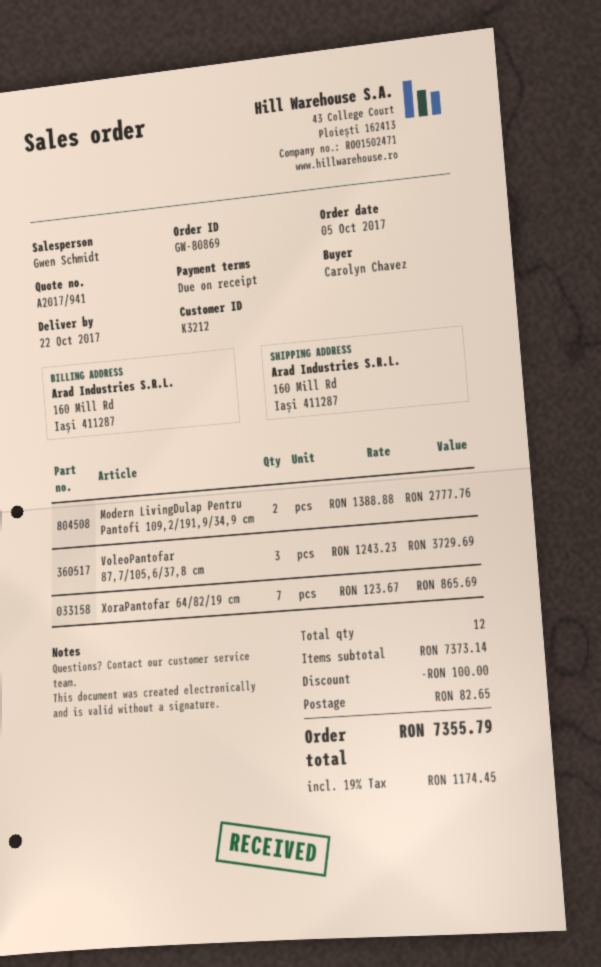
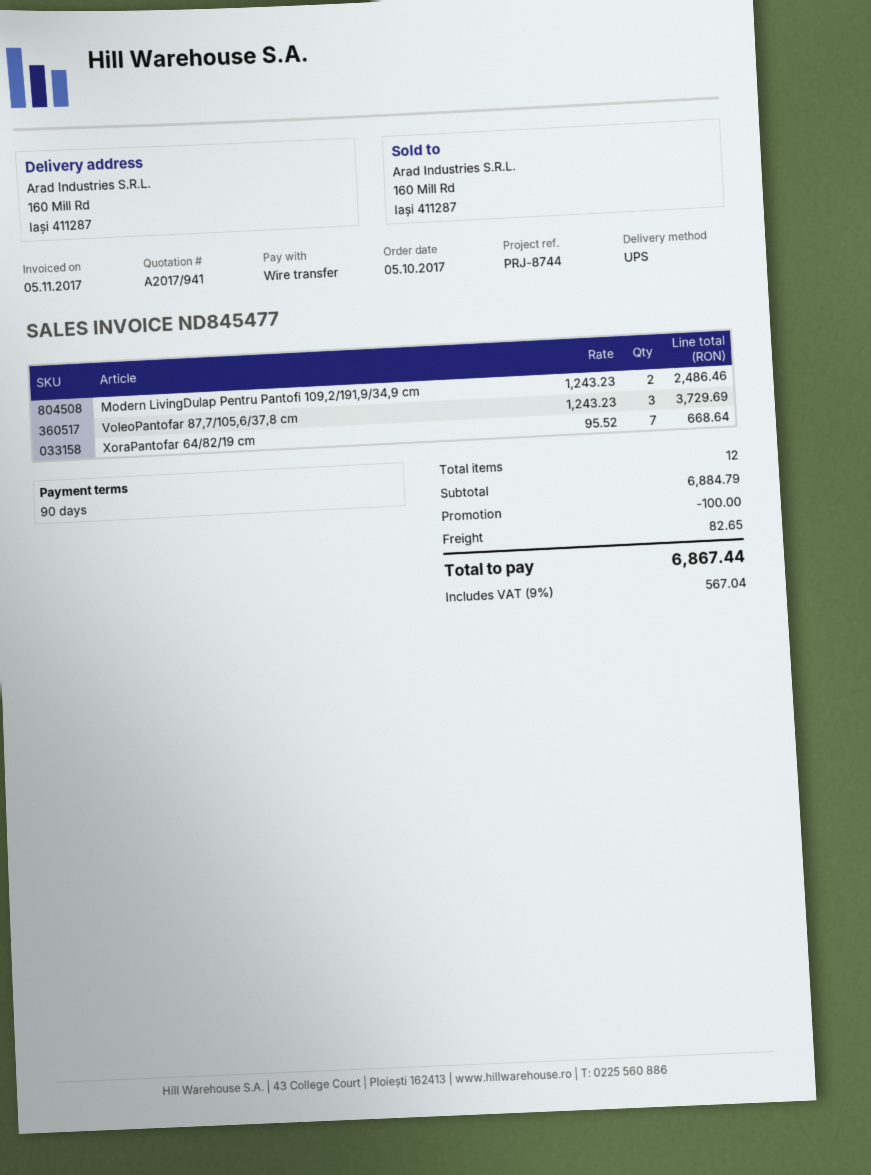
payment terms: on receipt -> 90 days
Modern LivingDulap Pentru Pantofi 109,2/191,9/34,9 cm: 2 x 1388.88 = 2777.76 -> 2 x 1243.23 = 2486.46
XoraPantofar 64/82/19 cm: 7 x 123.67 = 865.69 -> 7 x 95.52 = 668.64
subtotal: 7373.14 -> 6884.79
tax: 19% = 1174.45 -> 9% = 567.04
total: 7355.79 -> 6867.44

